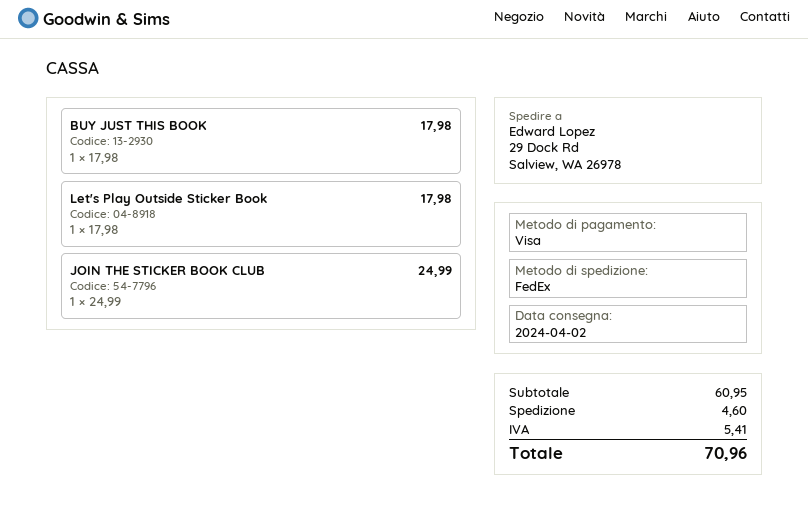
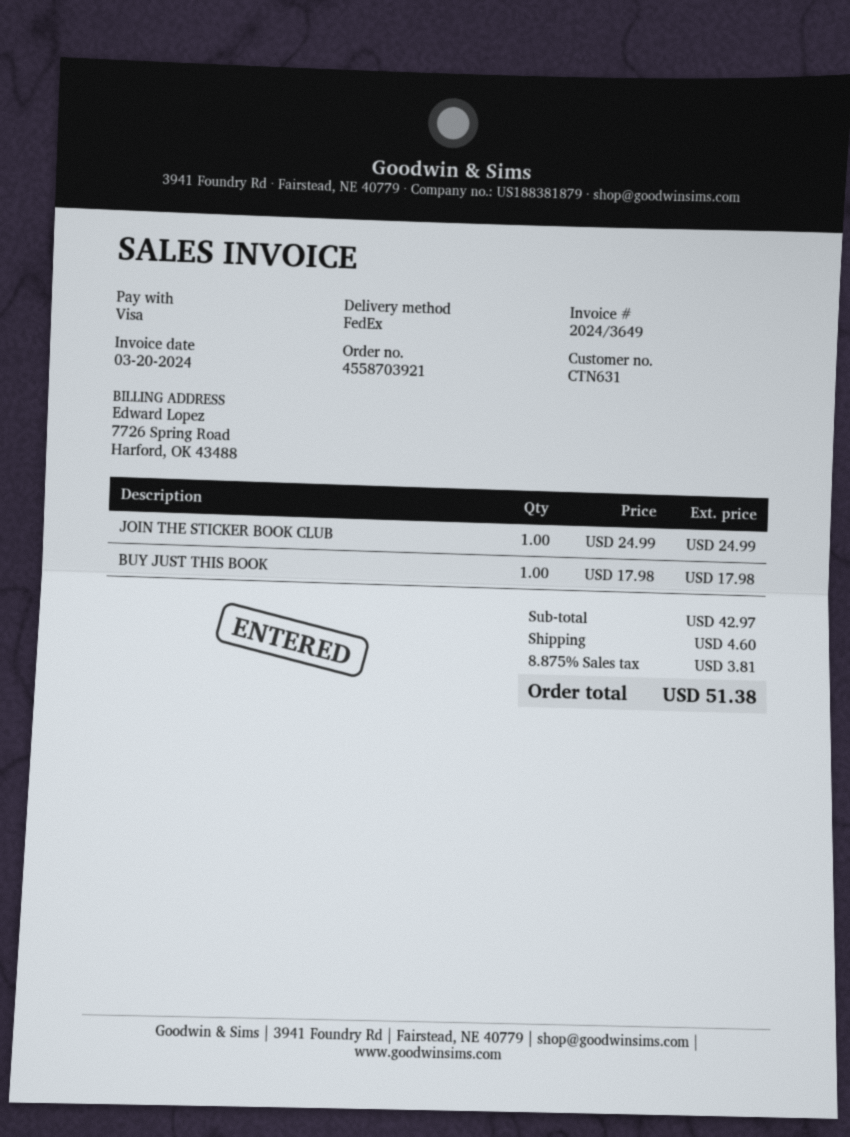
Let's Play Outside Sticker Book: 1 x 17.98 = 17.98 -> none
subtotal: 60.95 -> 42.97
tax: 5.41 -> 3.81
total: 70.96 -> 51.38

